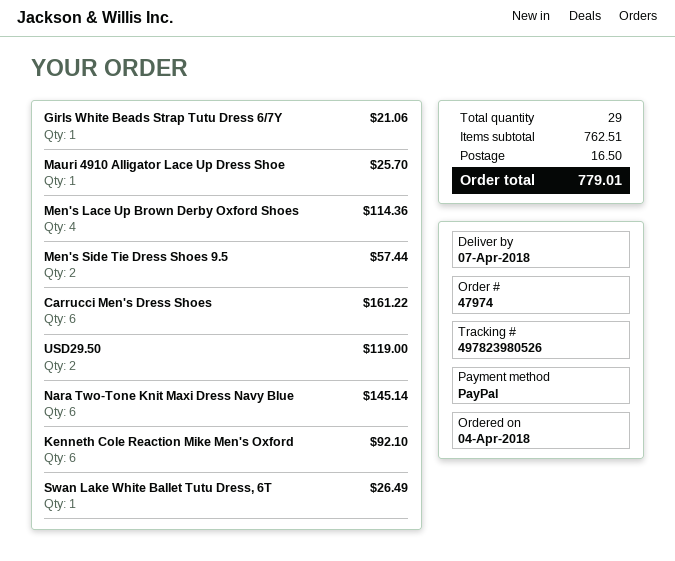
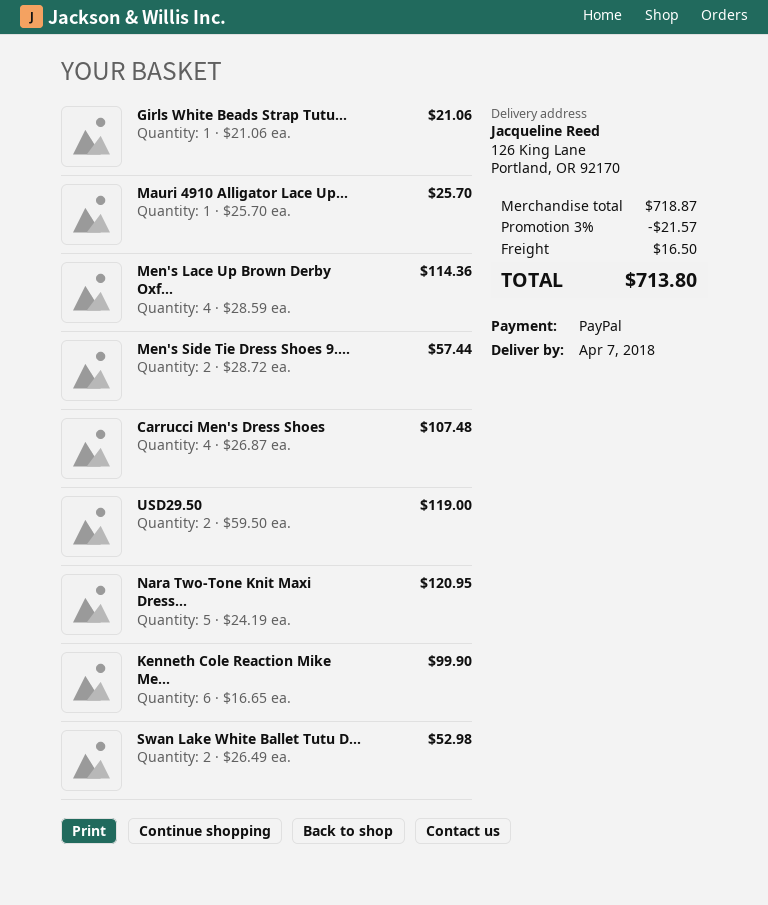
Carrucci Men's Dress Shoes: 6 for 161.22 -> 4 for 107.48
Nara Two-Tone Knit Maxi Dress Navy Blue: 6 for 145.14 -> 5 for 120.95
Kenneth Cole Reaction Mike Men's Oxford: 6 for 92.10 -> 6 for 99.90
Swan Lake White Ballet Tutu Dress, 6T: 1 for 26.49 -> 2 for 52.98
subtotal: 762.51 -> 718.87
discount: none -> 3% = 21.57
total: 779.01 -> 713.80

